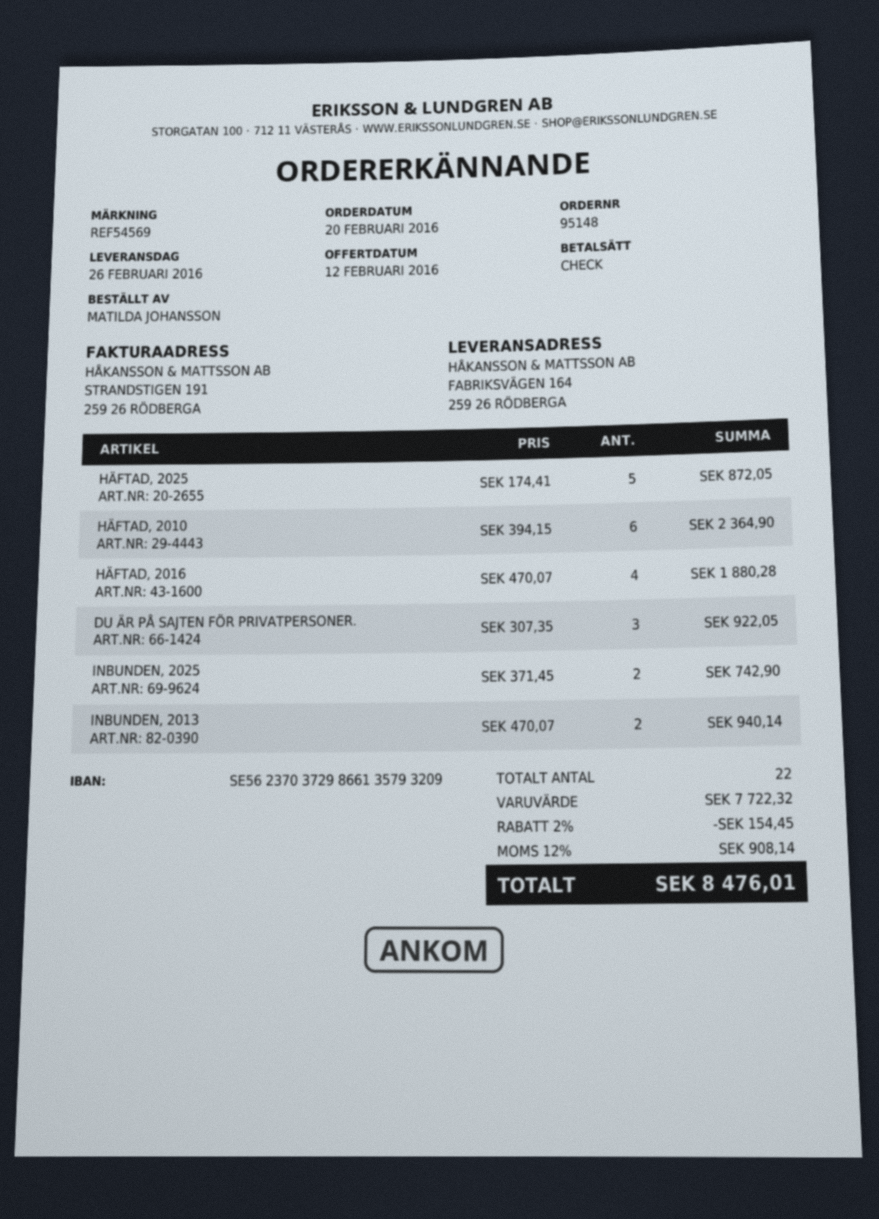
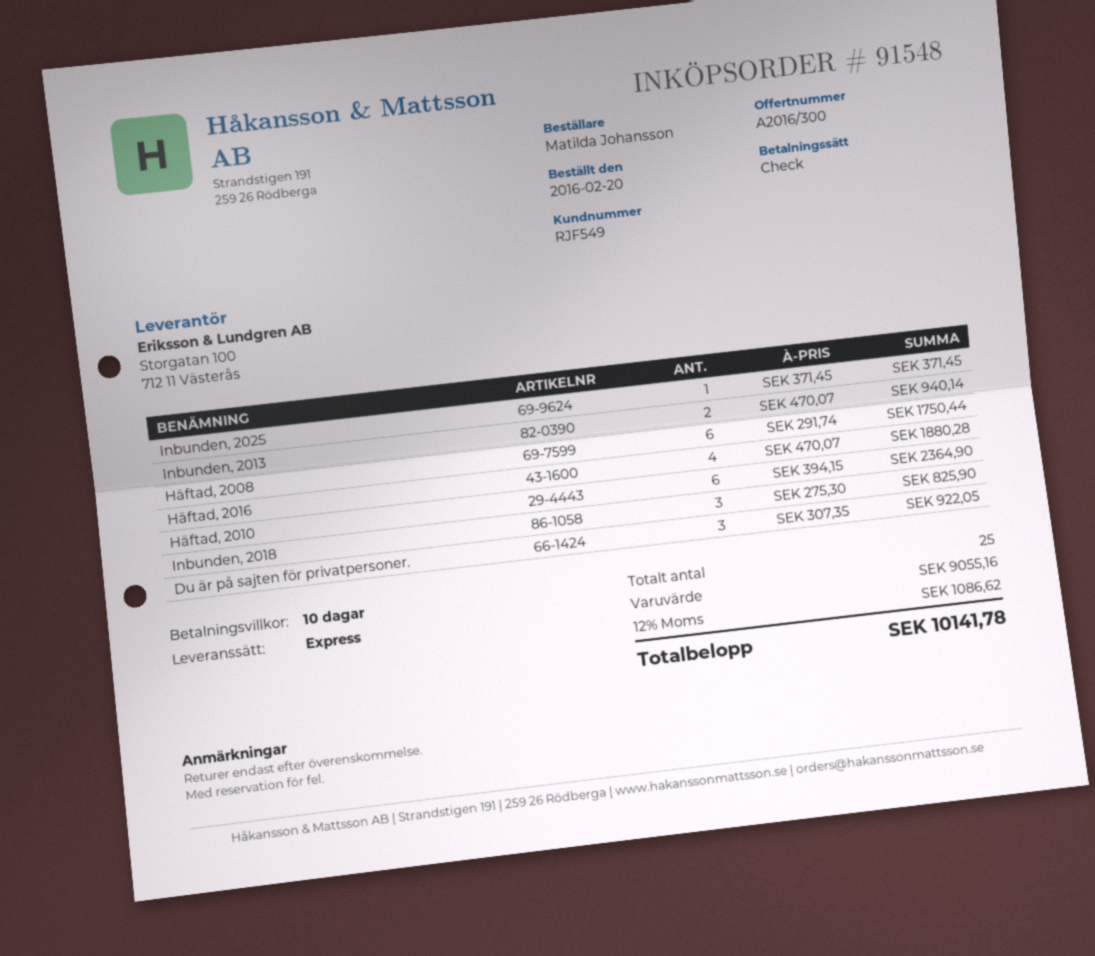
order number: 95148 -> 91548
HÄFTAD, 2025: 5 x 174.41 = 872.05 -> none
INBUNDEN, 2025: 2 x 371.45 = 742.90 -> 1 x 371.45 = 371.45
Häftad, 2008: none -> 6 x 291.74 = 1750.44
Inbunden, 2018: none -> 3 x 275.30 = 825.90
total quantity: 22 -> 25
subtotal: 7722.32 -> 9055.16
discount: 2% = 154.45 -> none
tax: 12% = 908.14 -> 12% = 1086.62
total: 8476.01 -> 10141.78

